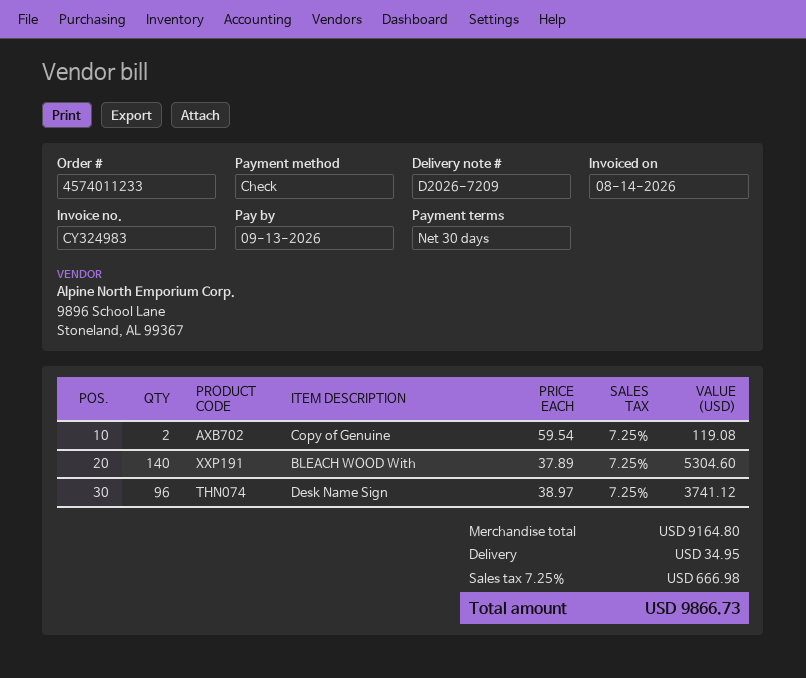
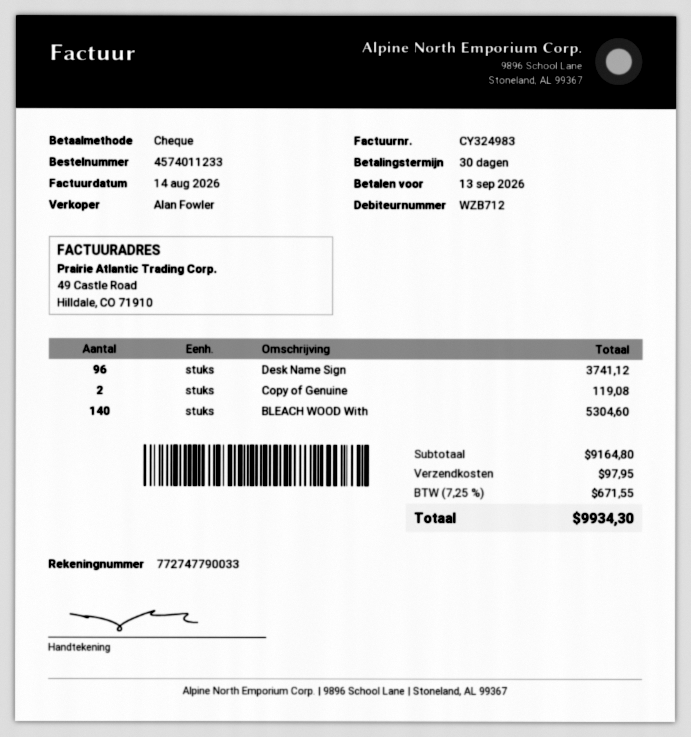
shipping: 34.95 -> 97.95
tax: 7.25% = 666.98 -> 7.25% = 671.55
total: 9866.73 -> 9934.30

